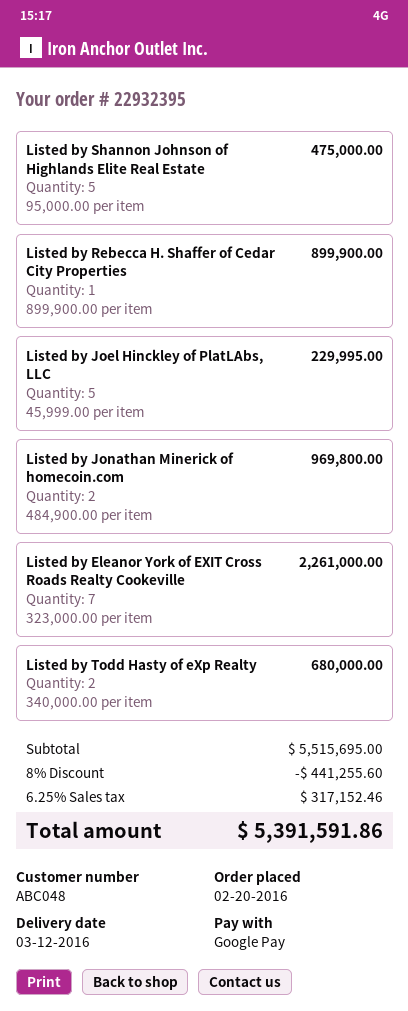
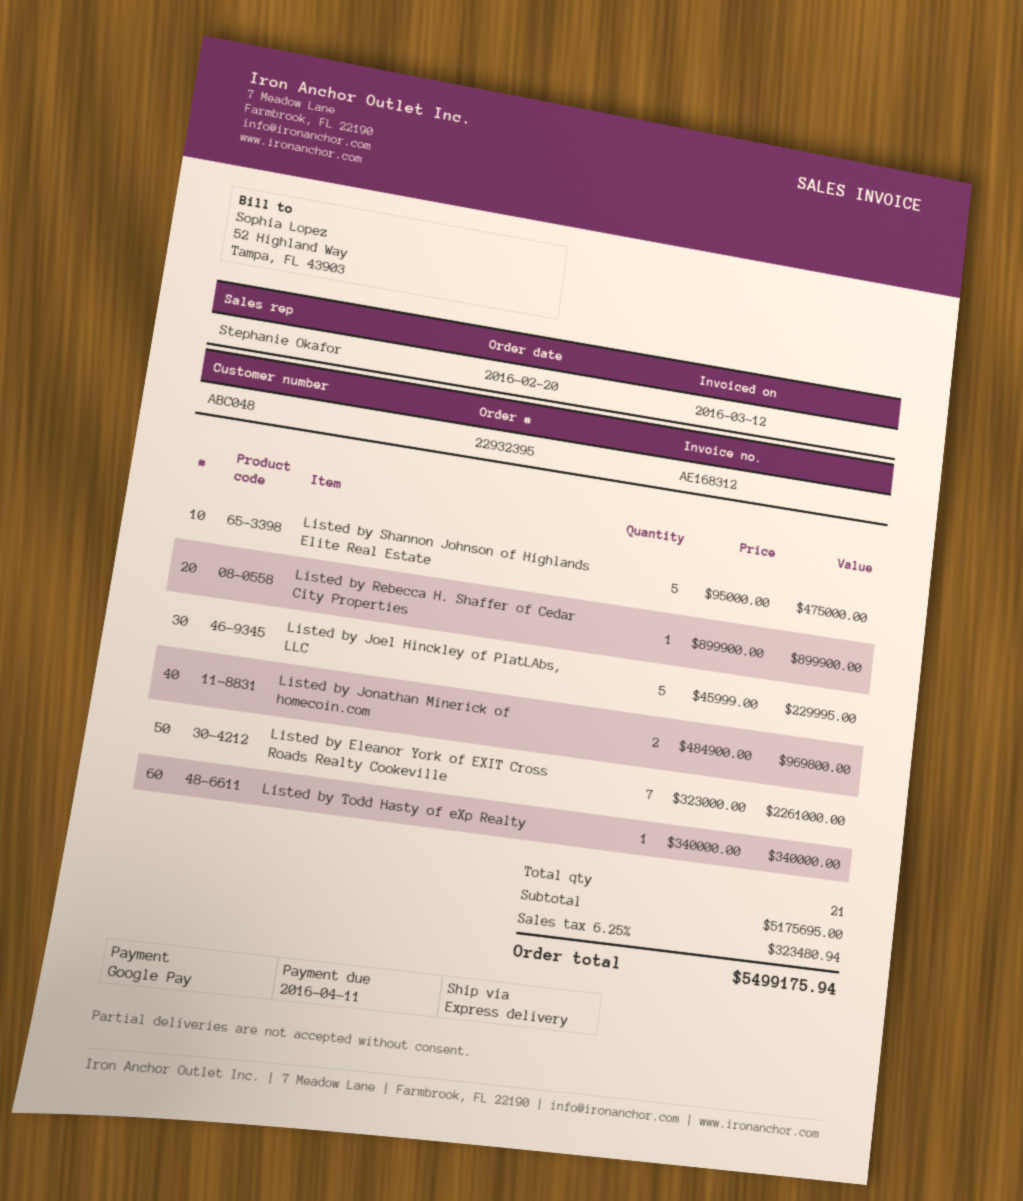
Listed by Todd Hasty of eXp Realty: 2 x 340000.00 = 680000.00 -> 1 x 340000.00 = 340000.00
subtotal: 5515695.00 -> 5175695.00
discount: 8% = 441255.60 -> none
tax: 6.25% = 317152.46 -> 6.25% = 323480.94
total: 5391591.86 -> 5499175.94

